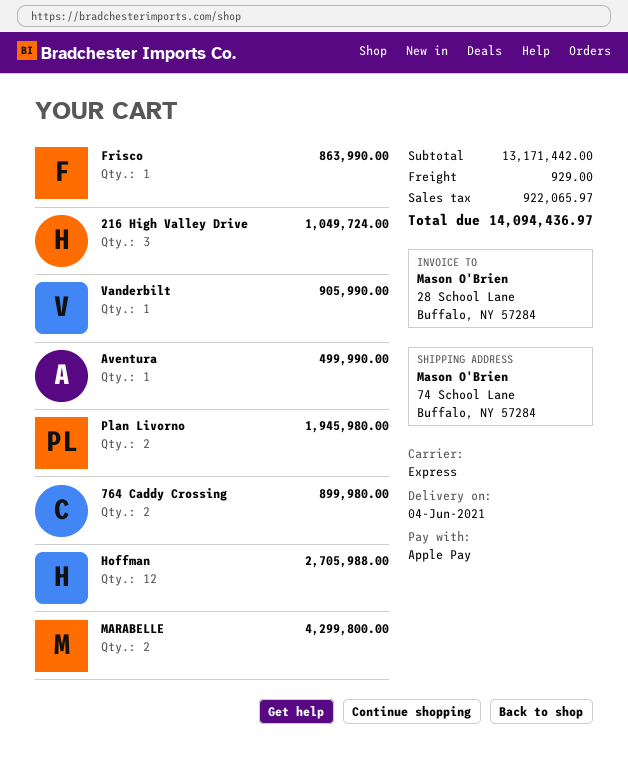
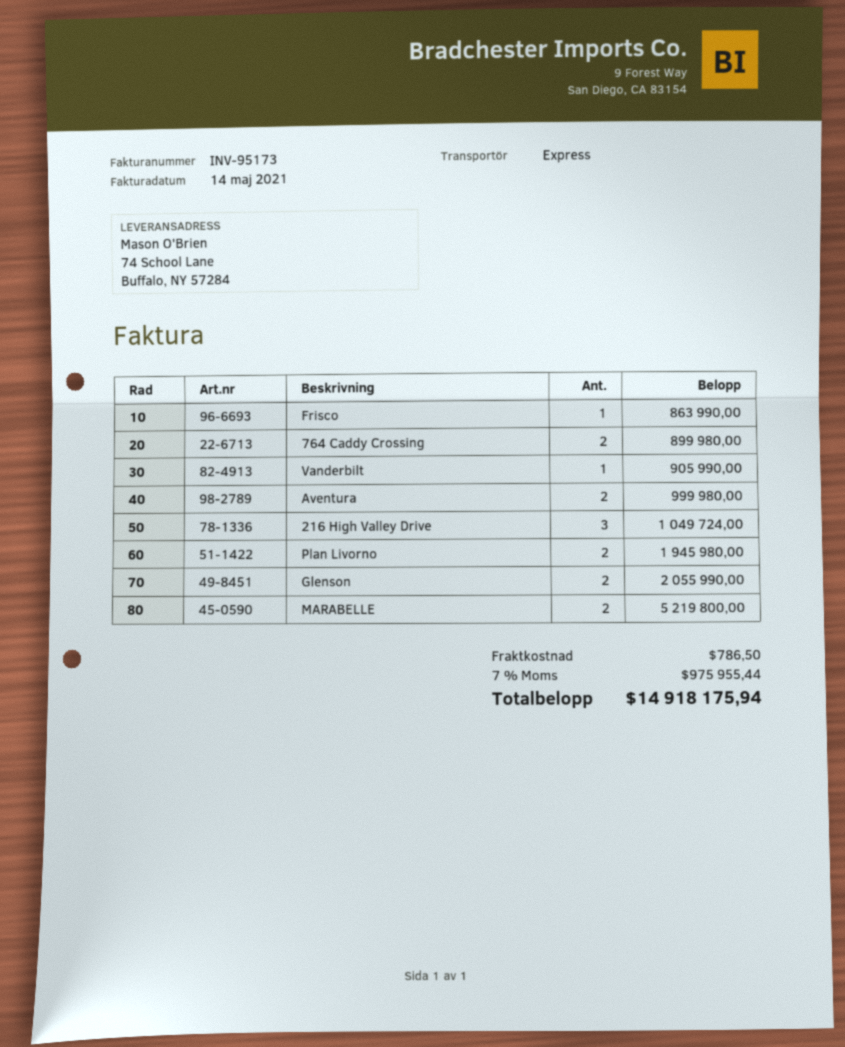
Aventura: 1 for 499990.00 -> 2 for 999980.00
Hoffman: 12 for 2705988.00 -> none
MARABELLE: 2 for 4299800.00 -> 2 for 5219800.00
Glenson: none -> 2 for 2055990.00
shipping: 929.00 -> 786.50
tax: 922065.97 -> 975955.44
total: 14094436.97 -> 14918175.94

